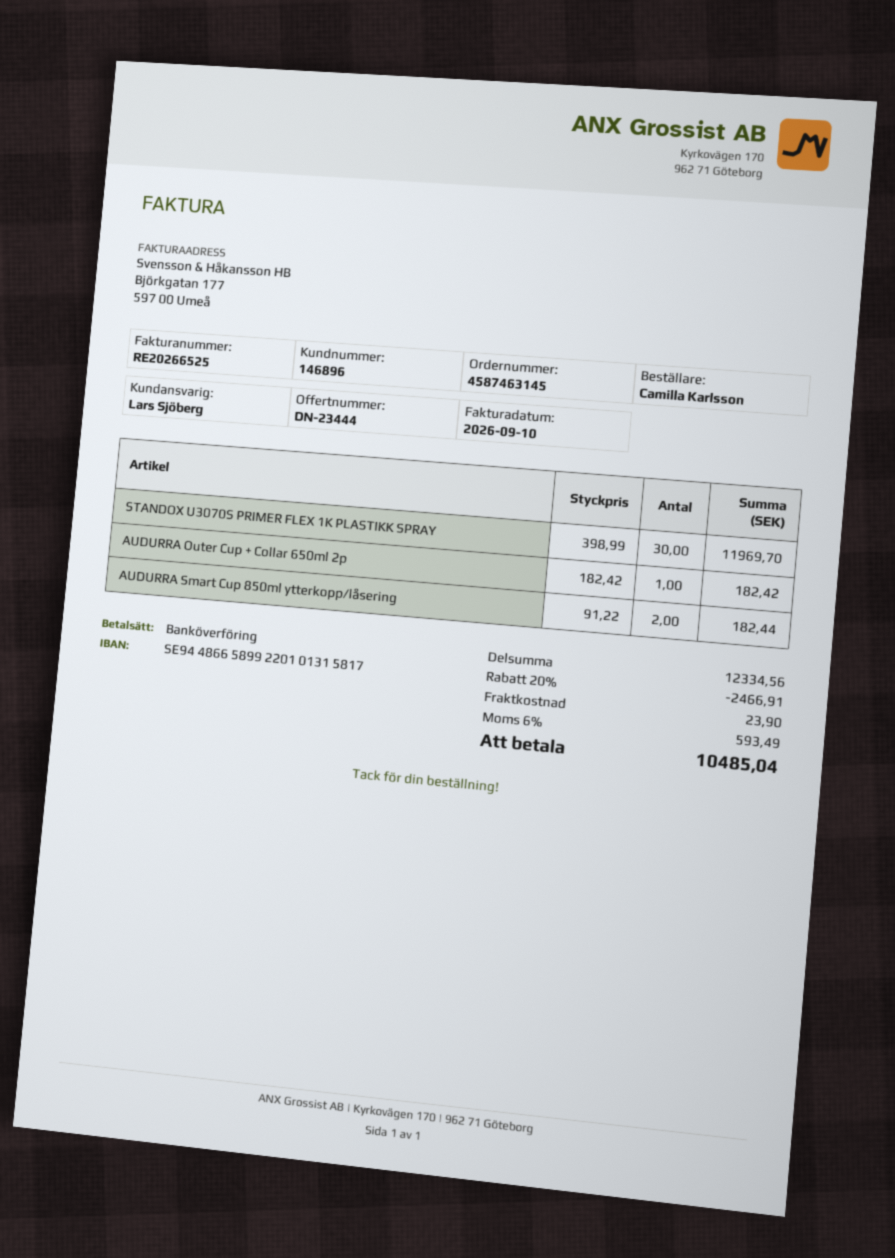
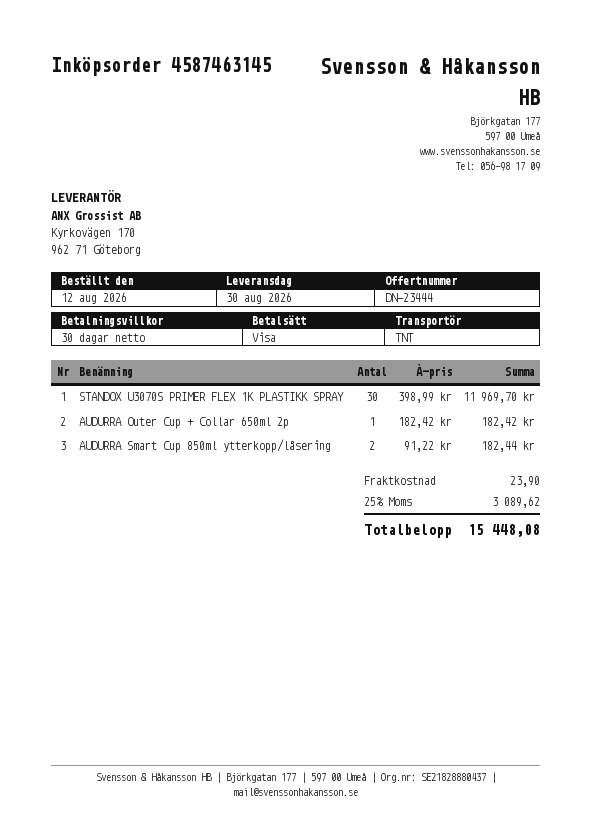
payment method: bank transfer -> Visa
discount: 20% = 2466.91 -> none
tax: 6% = 593.49 -> 25% = 3089.62
total: 10485.04 -> 15448.08

